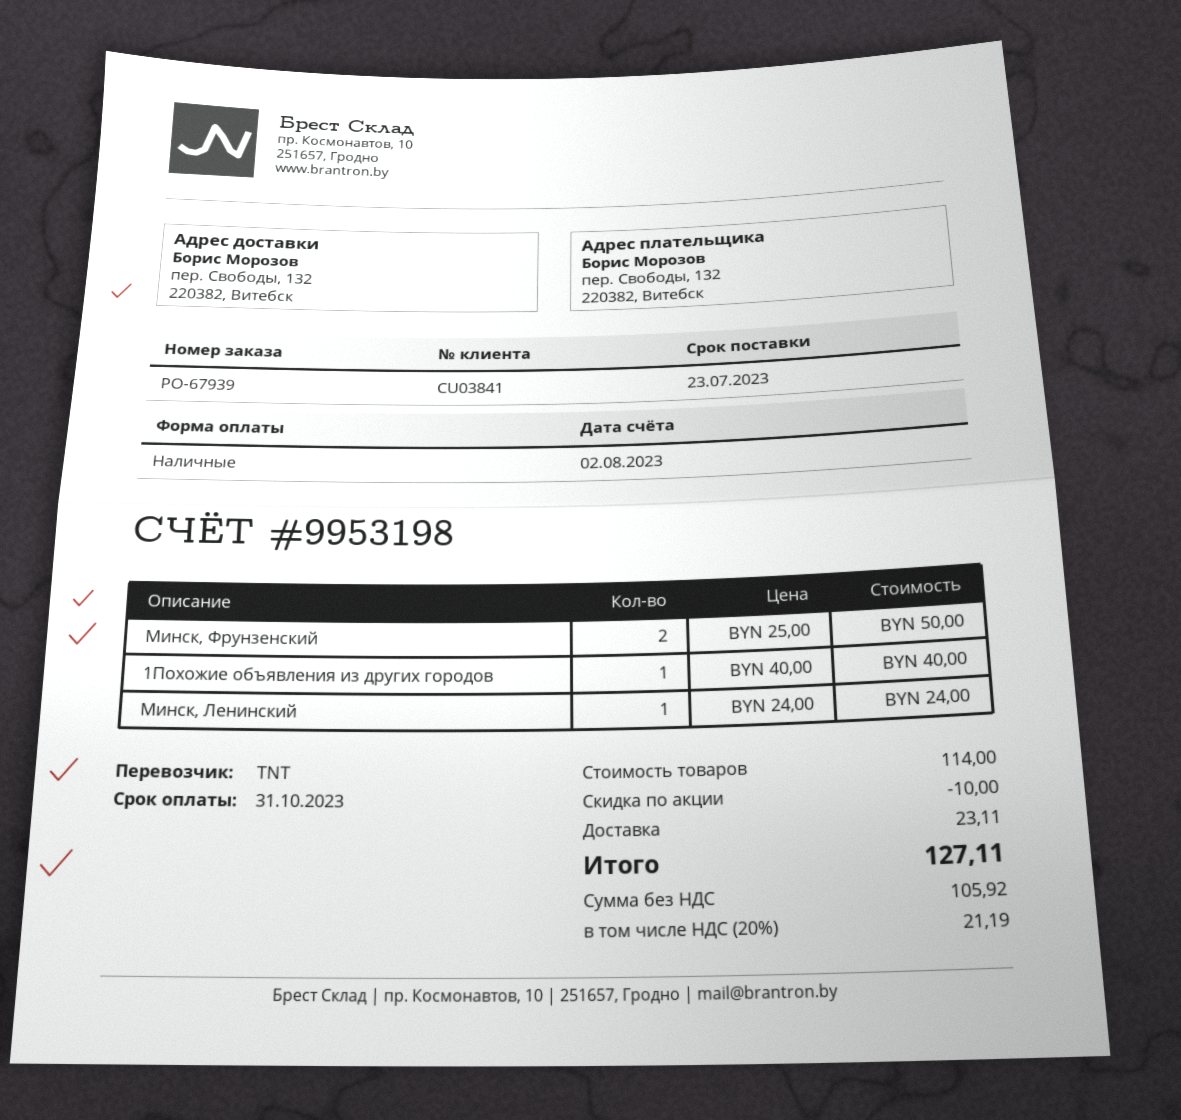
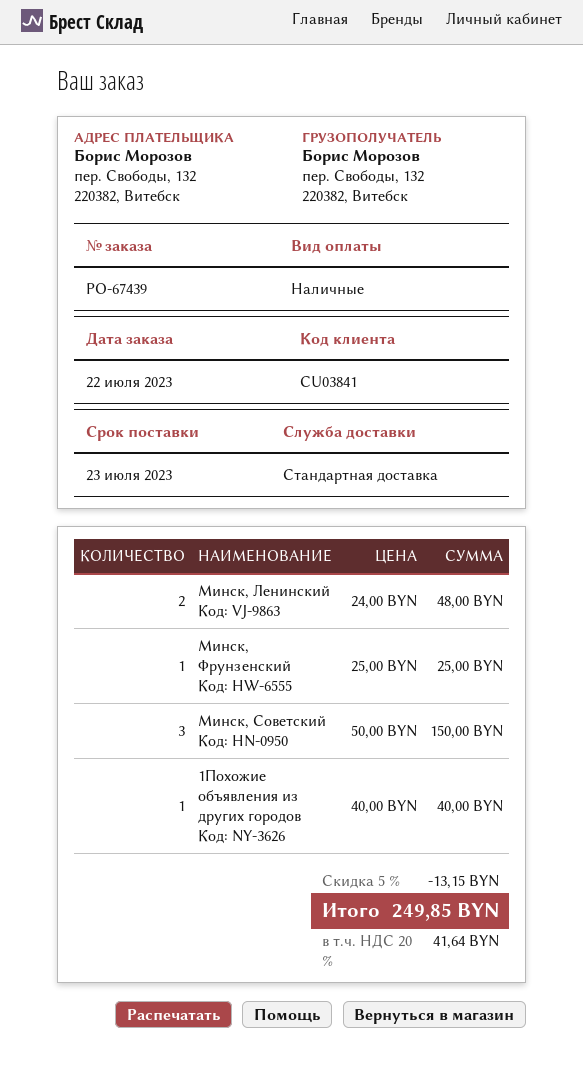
order number: PO-67939 -> PO-67439
shipping method: TNT -> standard
Минск, Фрунзенский: 2 x 25.00 = 50.00 -> 1 x 25.00 = 25.00
Минск, Ленинский: 1 x 24.00 = 24.00 -> 2 x 24.00 = 48.00
Минск, Советский: none -> 3 x 50.00 = 150.00
discount: 10.00 -> 13.15
shipping: 23.11 -> none
tax: 20% = 21.19 -> 20% = 41.64
total: 127.11 -> 249.85

